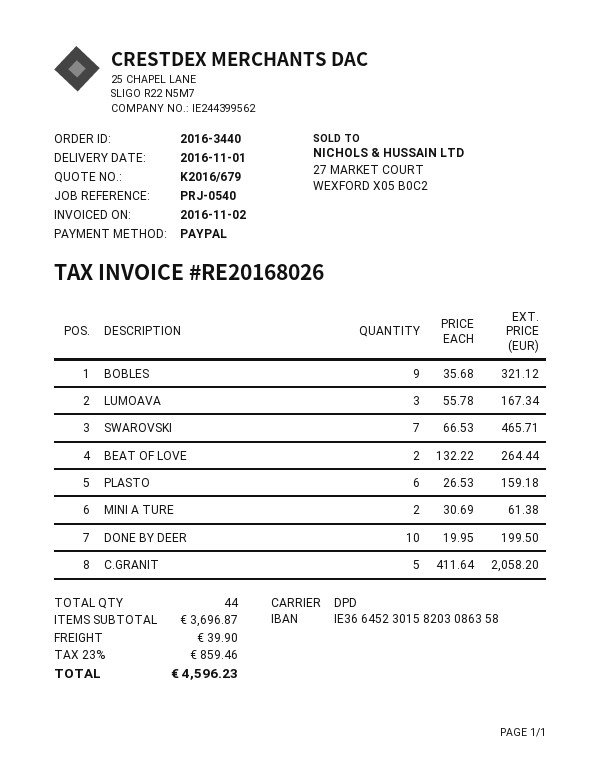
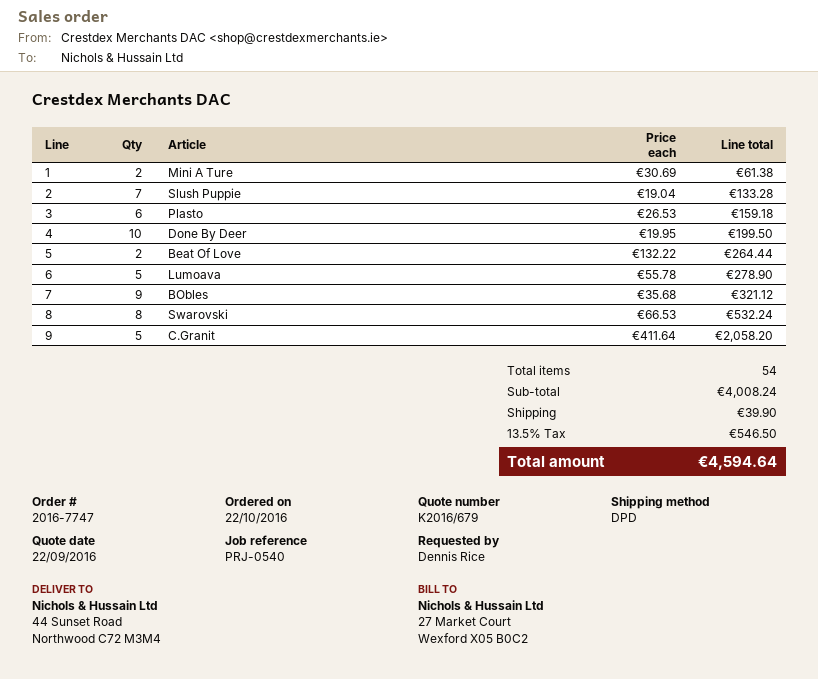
order number: 2016-3440 -> 2016-7747
LUMOAVA: 3 x 55.78 = 167.34 -> 5 x 55.78 = 278.90
SWAROVSKI: 7 x 66.53 = 465.71 -> 8 x 66.53 = 532.24
Slush Puppie: none -> 7 x 19.04 = 133.28
total quantity: 44 -> 54
subtotal: 3696.87 -> 4008.24
tax: 23% = 859.46 -> 13.5% = 546.50
total: 4596.23 -> 4594.64

